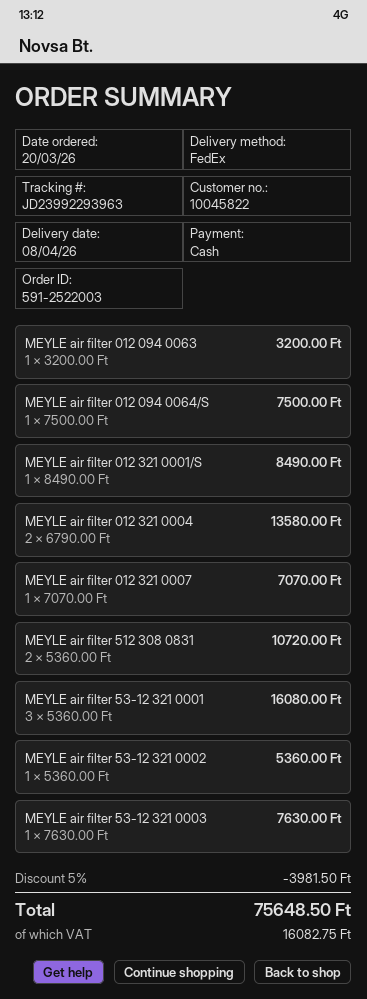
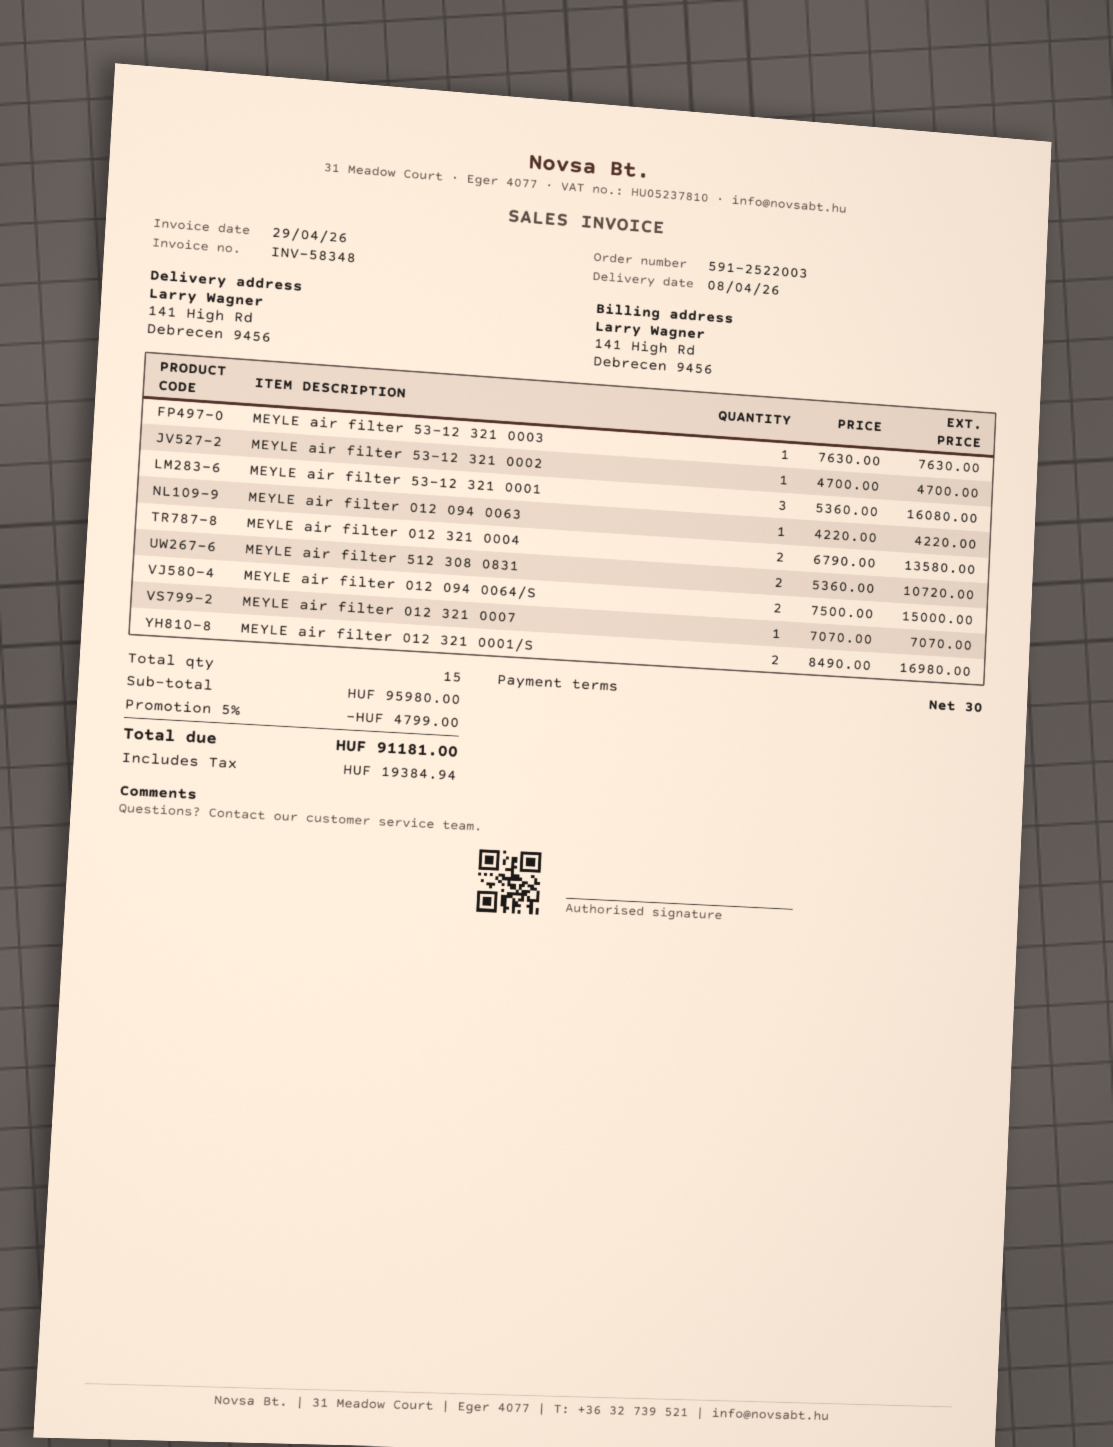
MEYLE air filter 012 094 0063: 1 x 3200.00 = 3200.00 -> 1 x 4220.00 = 4220.00
MEYLE air filter 012 094 0064/S: 1 x 7500.00 = 7500.00 -> 2 x 7500.00 = 15000.00
MEYLE air filter 012 321 0001/S: 1 x 8490.00 = 8490.00 -> 2 x 8490.00 = 16980.00
MEYLE air filter 53-12 321 0002: 1 x 5360.00 = 5360.00 -> 1 x 4700.00 = 4700.00
discount: 5% = 3981.50 -> 5% = 4799.00
tax: 16082.75 -> 19384.94
total: 75648.50 -> 91181.00

